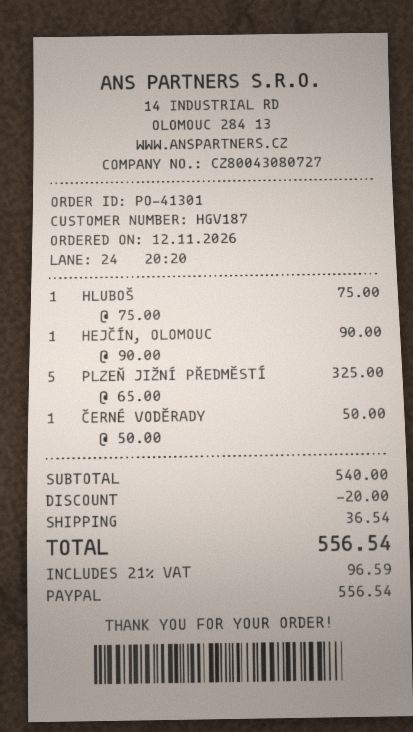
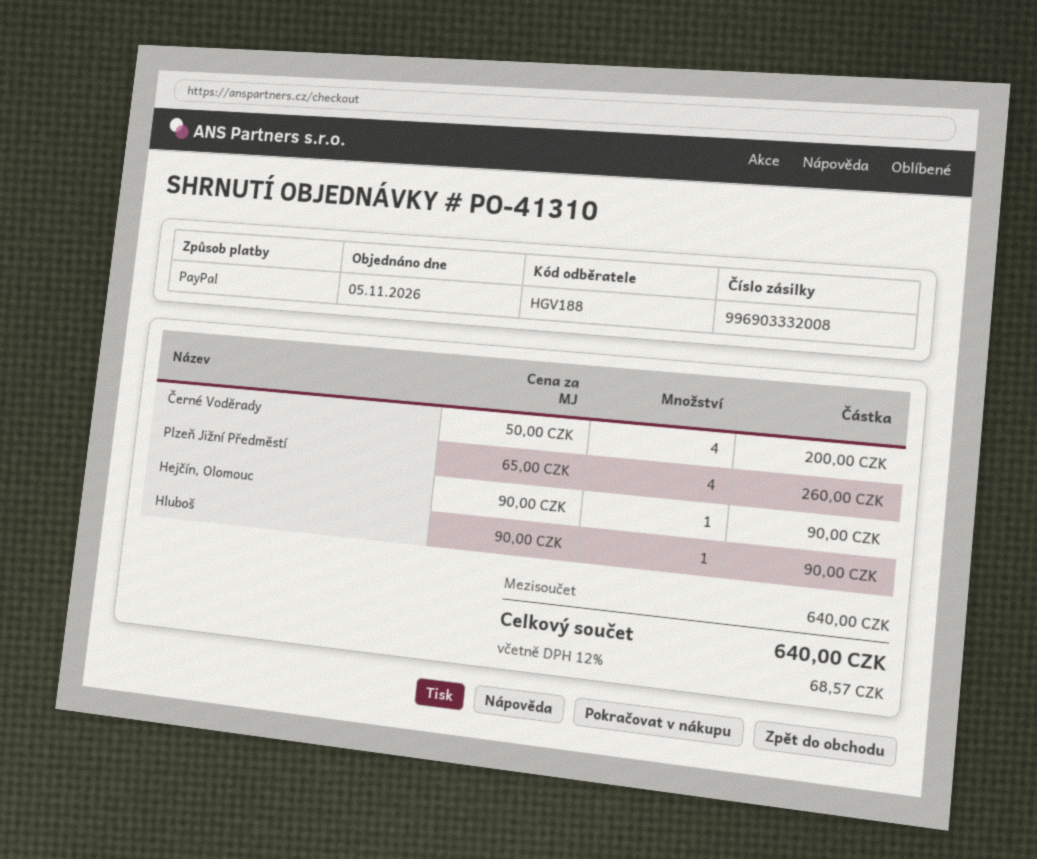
order number: PO-41301 -> PO-41310
order date: 2026-11-12 -> 2026-11-05
customer number: HGV187 -> HGV188
HLUBOŠ: 1 x 75.00 = 75.00 -> 1 x 90.00 = 90.00
PLZEŇ JIŽNÍ PŘEDMĚSTÍ: 5 x 65.00 = 325.00 -> 4 x 65.00 = 260.00
ČERNÉ VODĚRADY: 1 x 50.00 = 50.00 -> 4 x 50.00 = 200.00
subtotal: 540.00 -> 640.00
discount: 20.00 -> none
shipping: 36.54 -> none
tax: 21% = 96.59 -> 12% = 68.57
total: 556.54 -> 640.00

